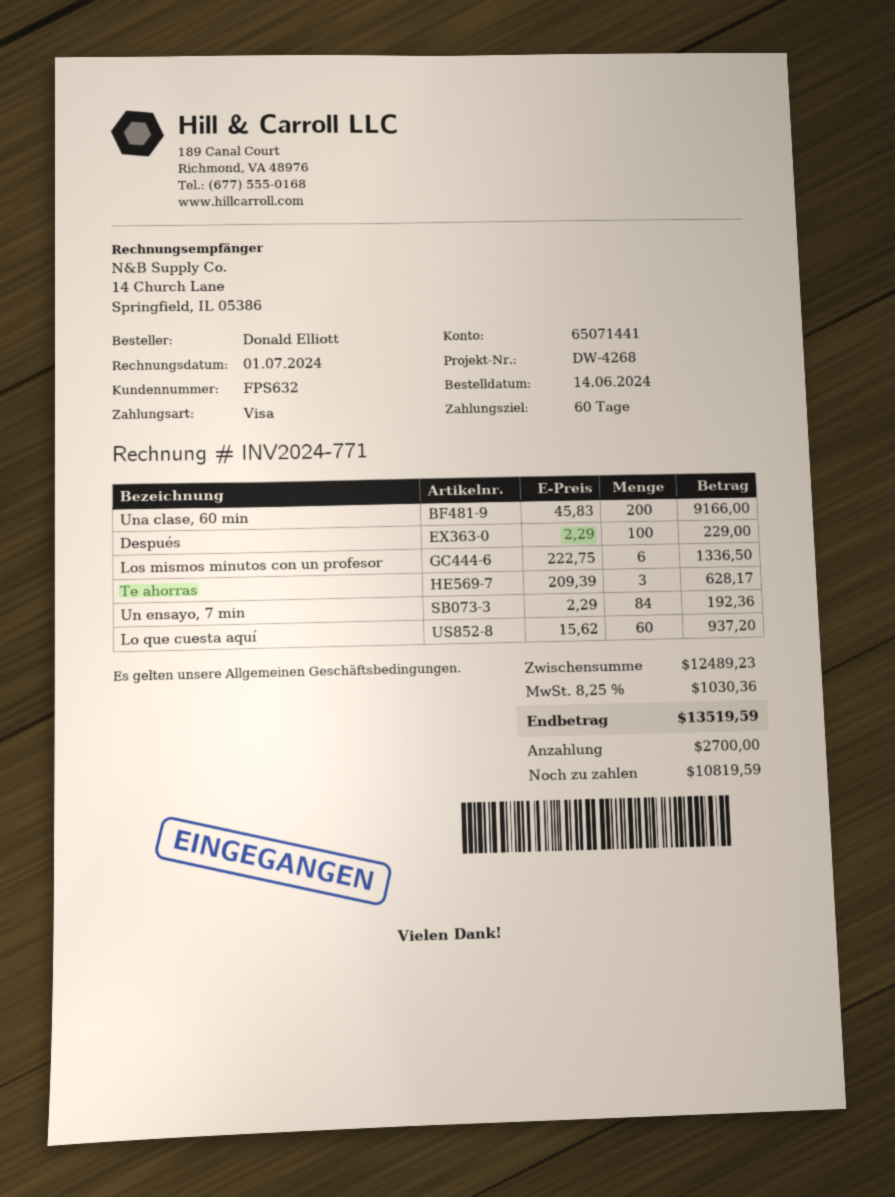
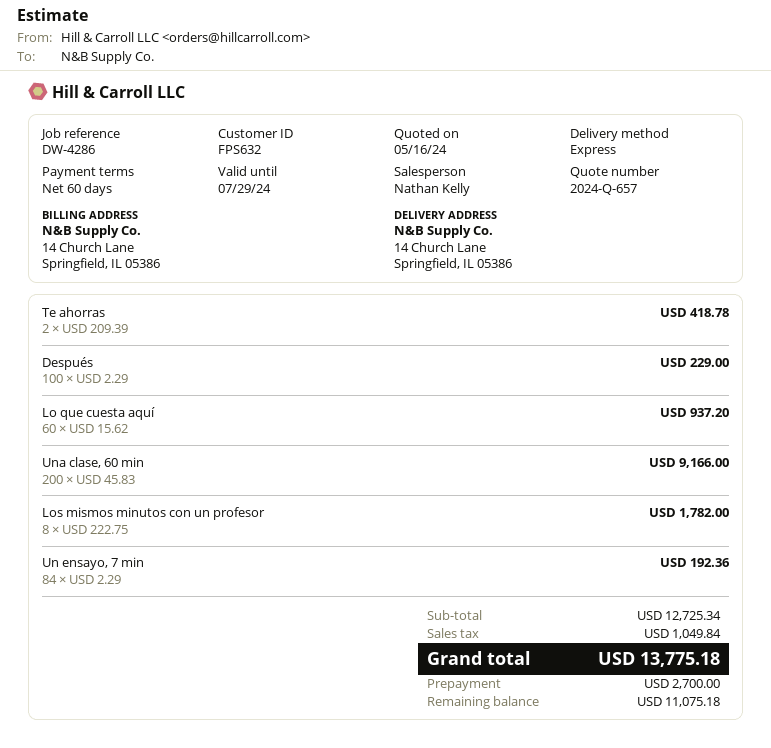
reference: DW-4268 -> DW-4286
Los mismos minutos con un profesor: 6 x 222.75 = 1336.50 -> 8 x 222.75 = 1782.00
Te ahorras: 3 x 209.39 = 628.17 -> 2 x 209.39 = 418.78
subtotal: 12489.23 -> 12725.34
tax: 1030.36 -> 1049.84
total: 13519.59 -> 13775.18
balance: 10819.59 -> 11075.18

